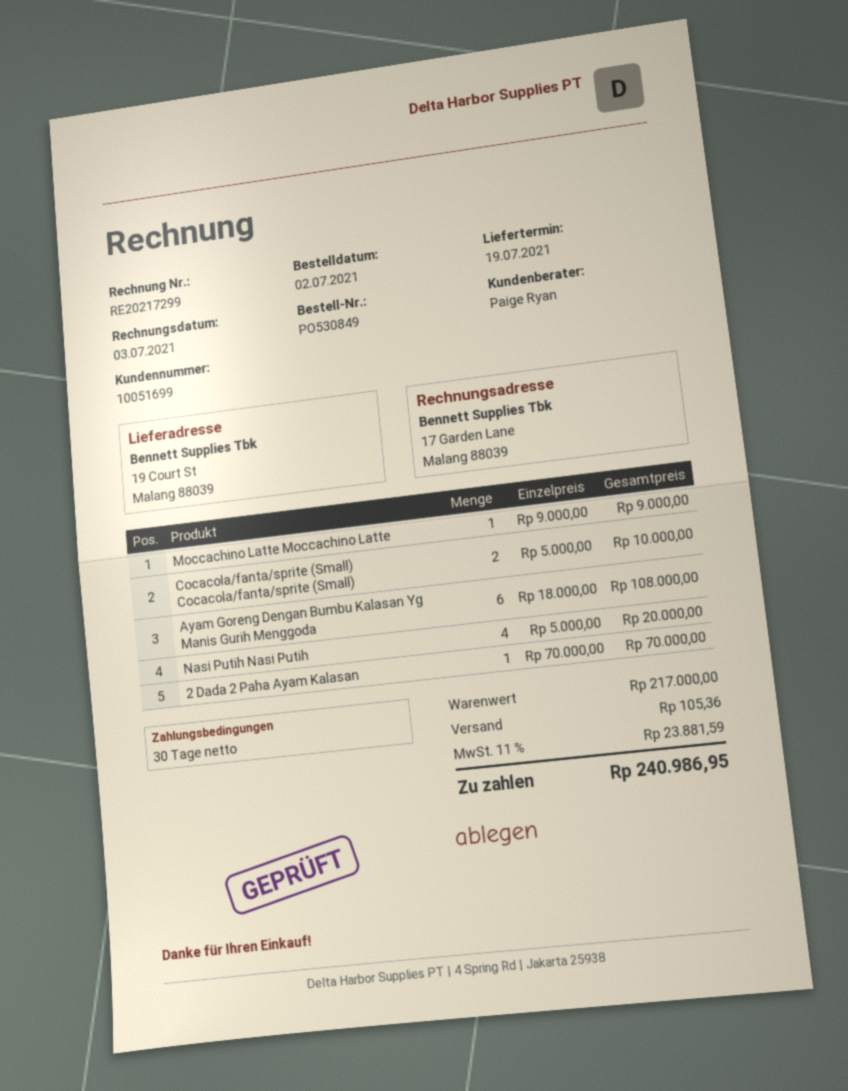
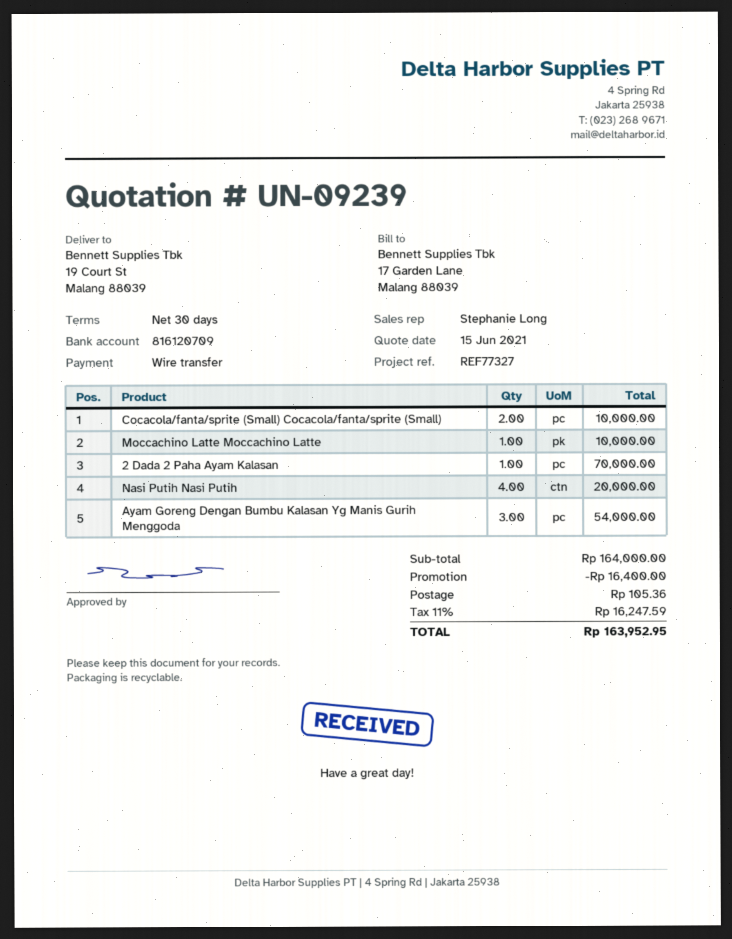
sales rep: Paige Ryan -> Stephanie Long
Moccachino Latte Moccachino Latte: 1 for 9000.00 -> 1 for 10000.00
Ayam Goreng Dengan Bumbu Kalasan Yg Manis Gurih Menggoda: 6 for 108000.00 -> 3 for 54000.00
subtotal: 217000.00 -> 164000.00
discount: none -> 16400.00
tax: 11% = 23881.59 -> 11% = 16247.59
total: 240986.95 -> 163952.95

